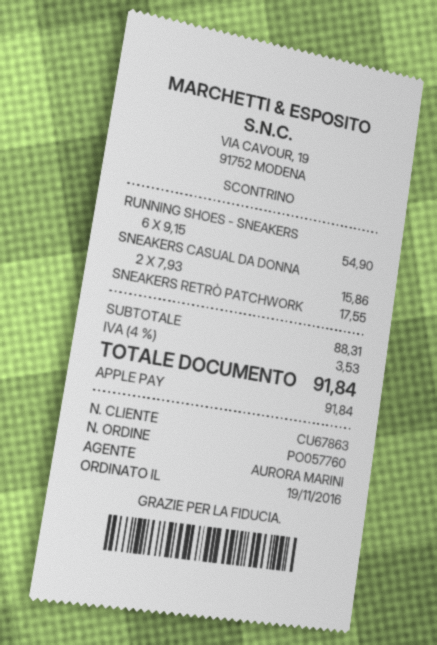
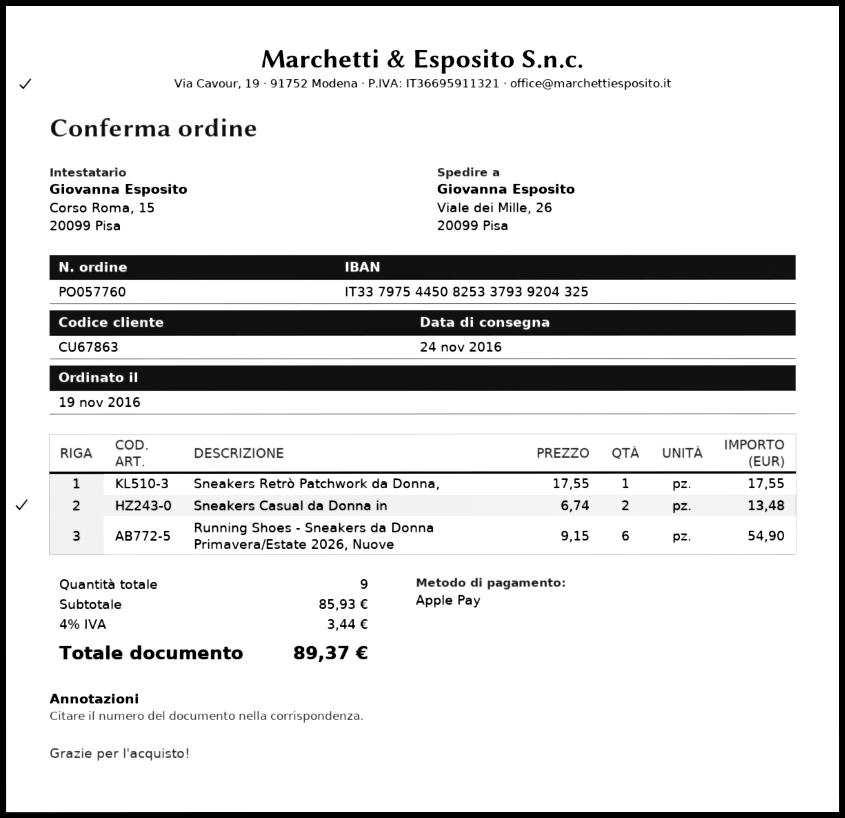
SNEAKERS CASUAL DA DONNA: 2 x 7.93 = 15.86 -> 2 x 6.74 = 13.48
subtotal: 88.31 -> 85.93
tax: 4% = 3.53 -> 4% = 3.44
total: 91.84 -> 89.37

